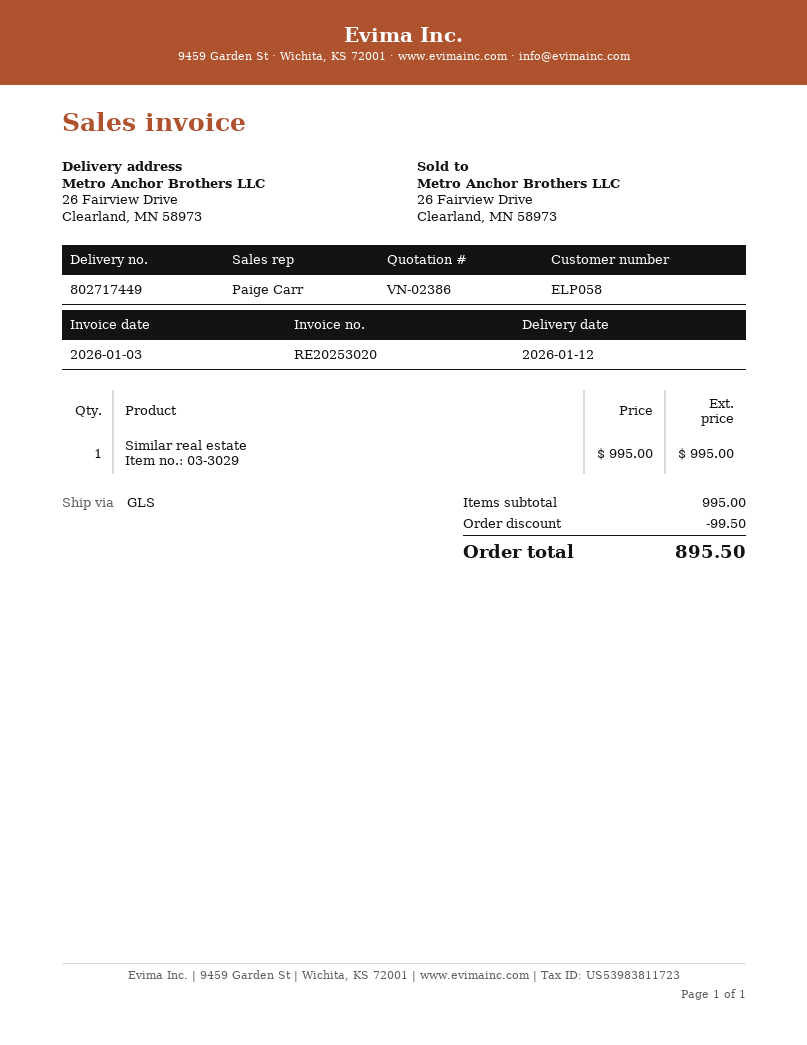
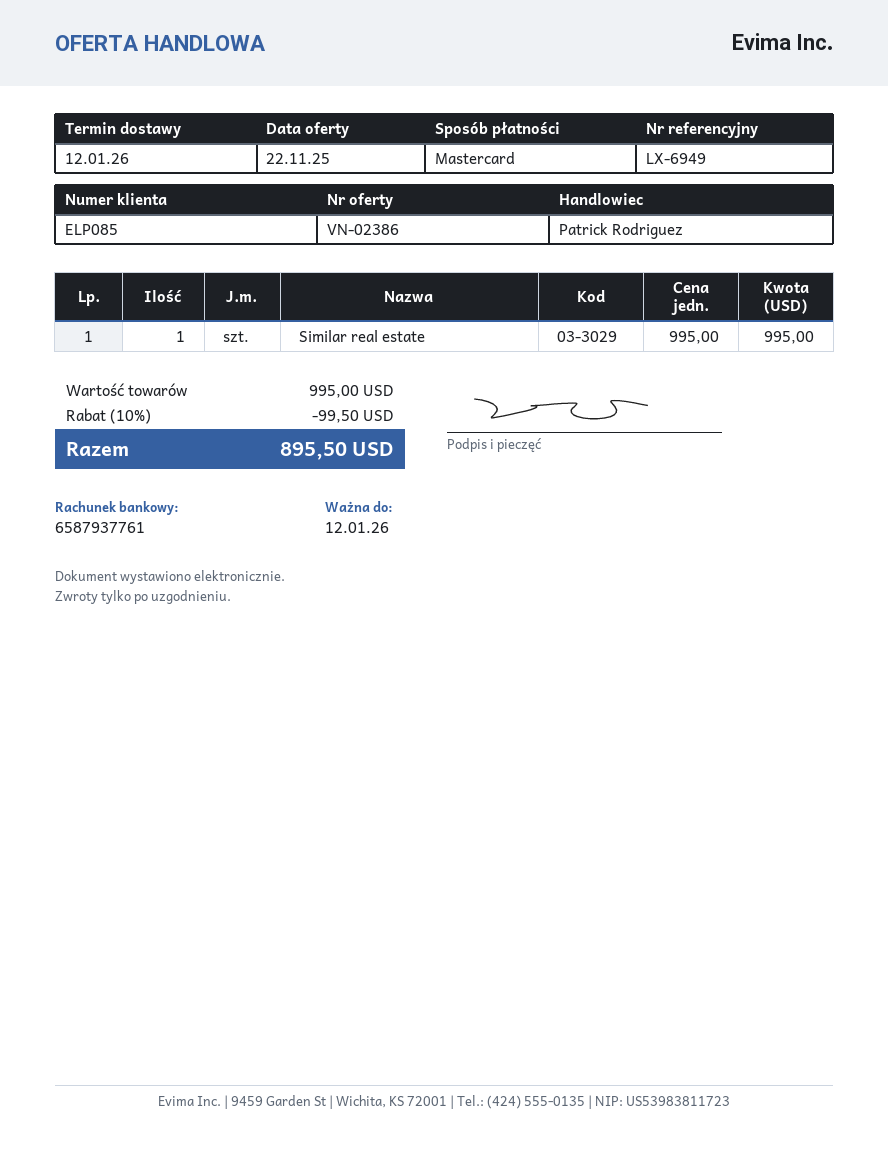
customer number: ELP058 -> ELP085
sales rep: Paige Carr -> Patrick Rodriguez

